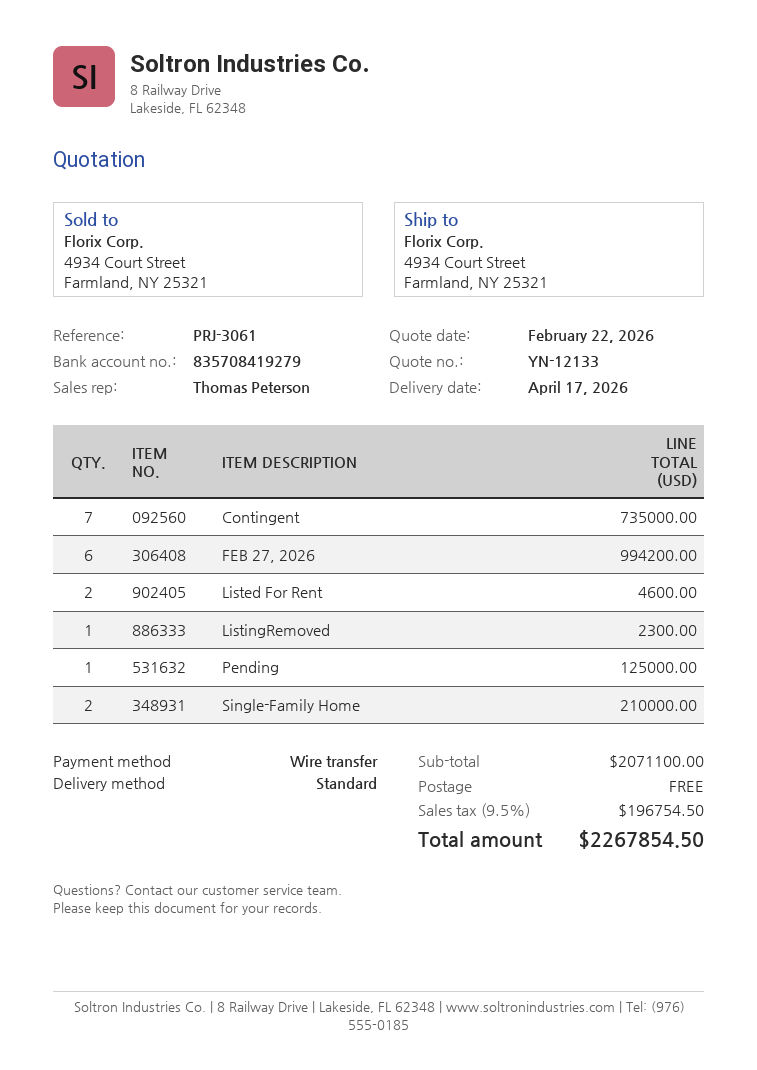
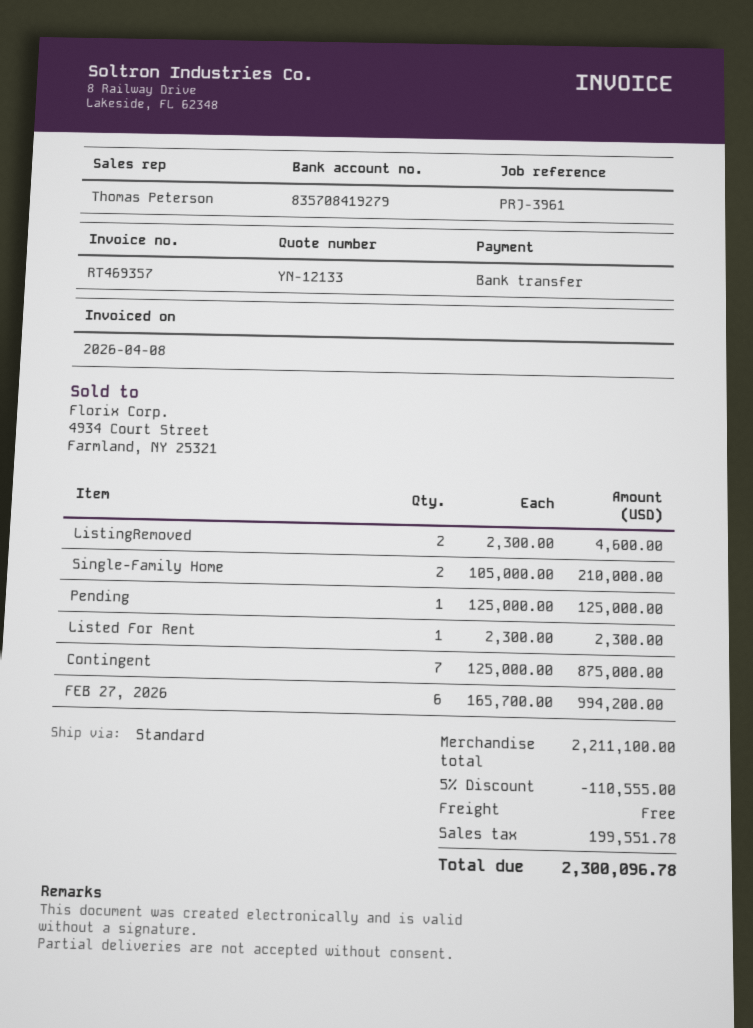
reference: PRJ-3061 -> PRJ-3961
Contingent: 7 for 735000.00 -> 7 for 875000.00
Listed For Rent: 2 for 4600.00 -> 1 for 2300.00
ListingRemoved: 1 for 2300.00 -> 2 for 4600.00
subtotal: 2071100.00 -> 2211100.00
discount: none -> 5% = 110555.00
tax: 196754.50 -> 199551.78
total: 2267854.50 -> 2300096.78

